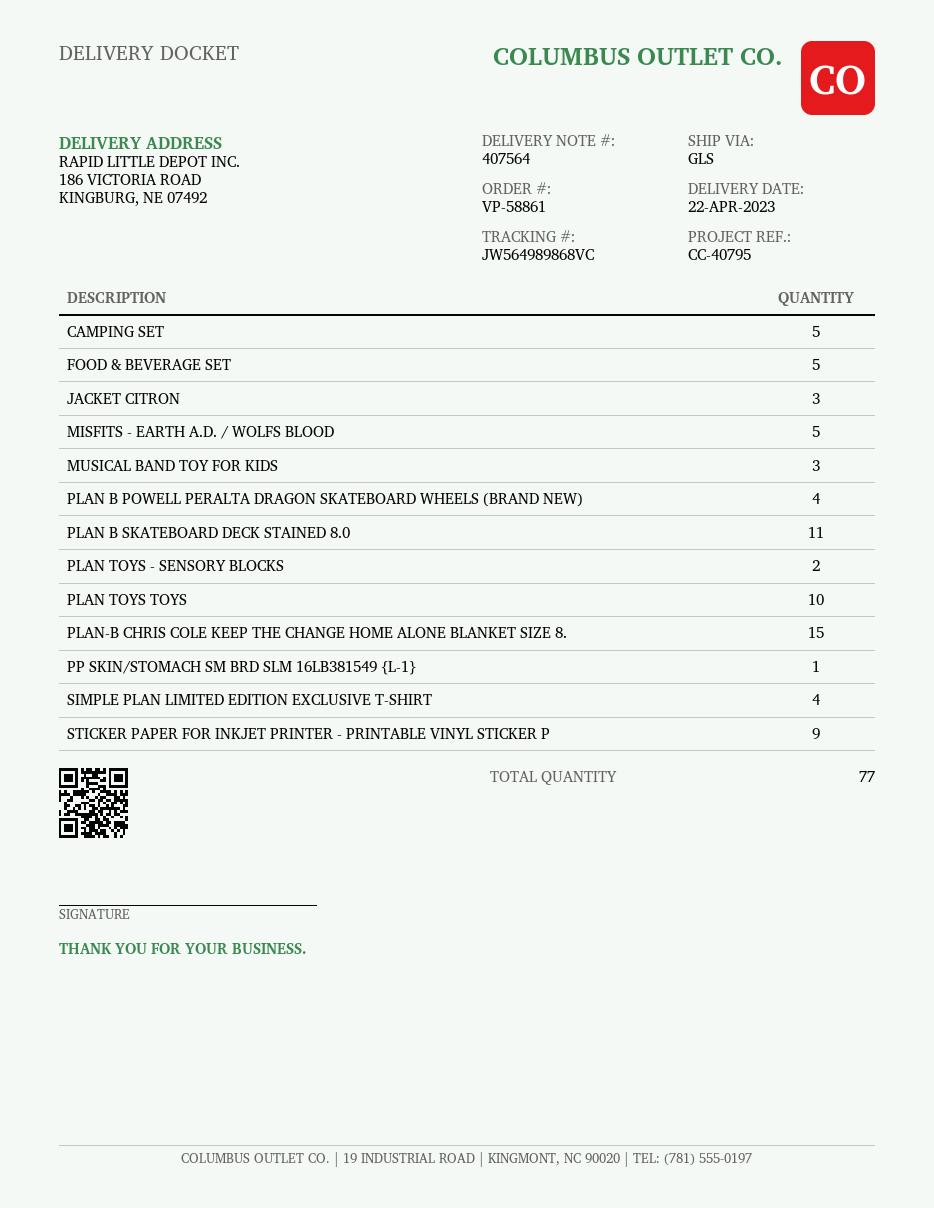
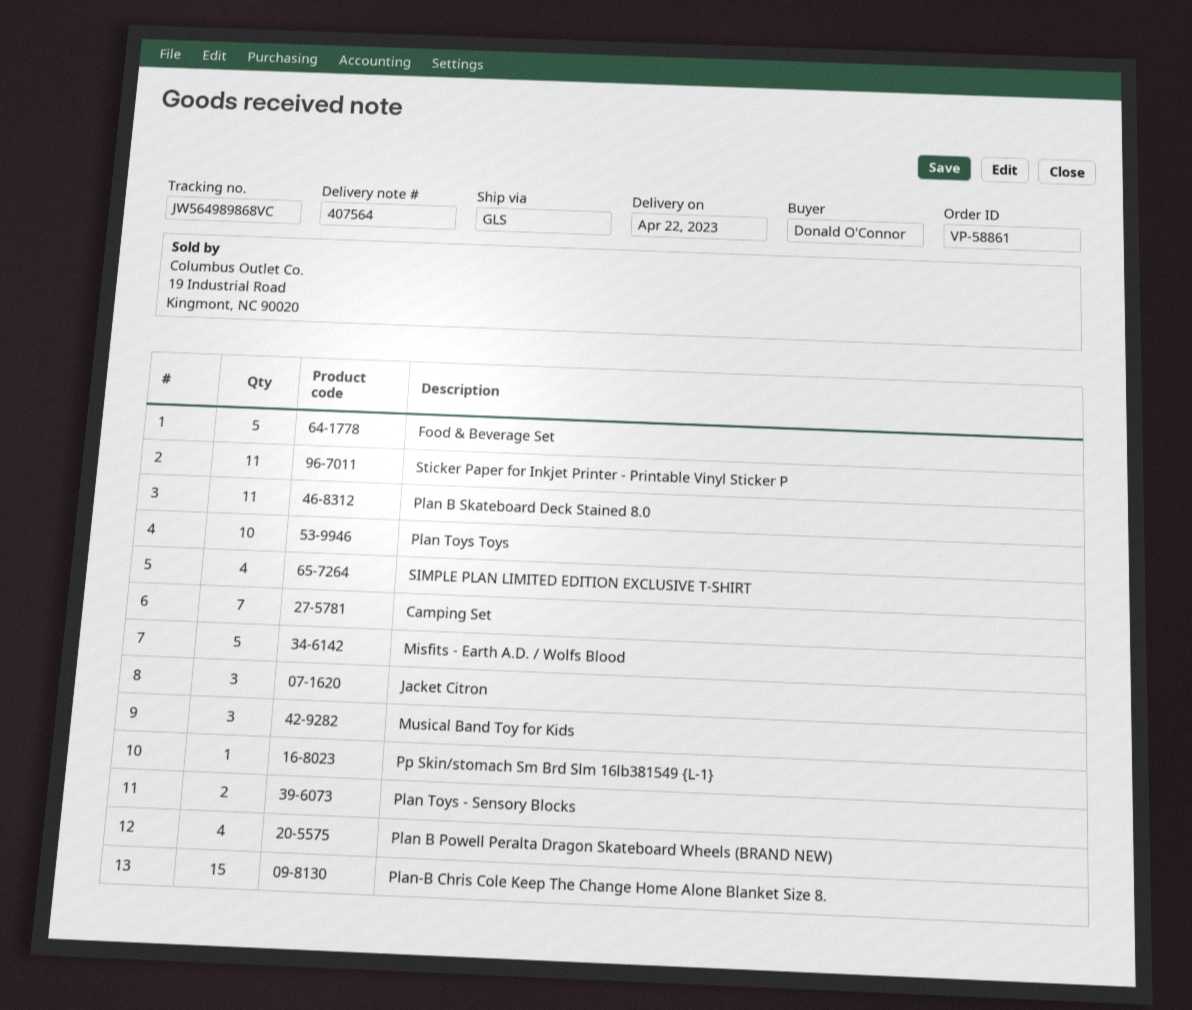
CAMPING SET: 5 -> 7
STICKER PAPER FOR INKJET PRINTER - PRINTABLE VINYL STICKER P: 9 -> 11

